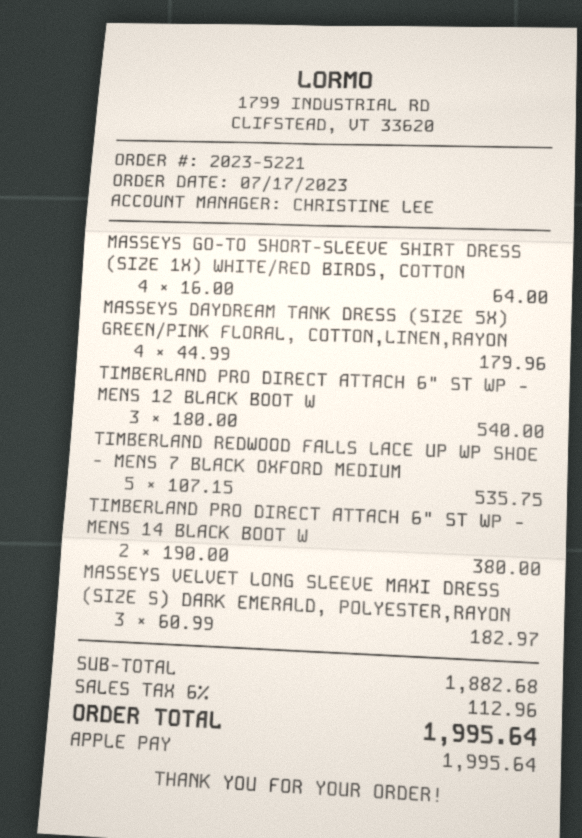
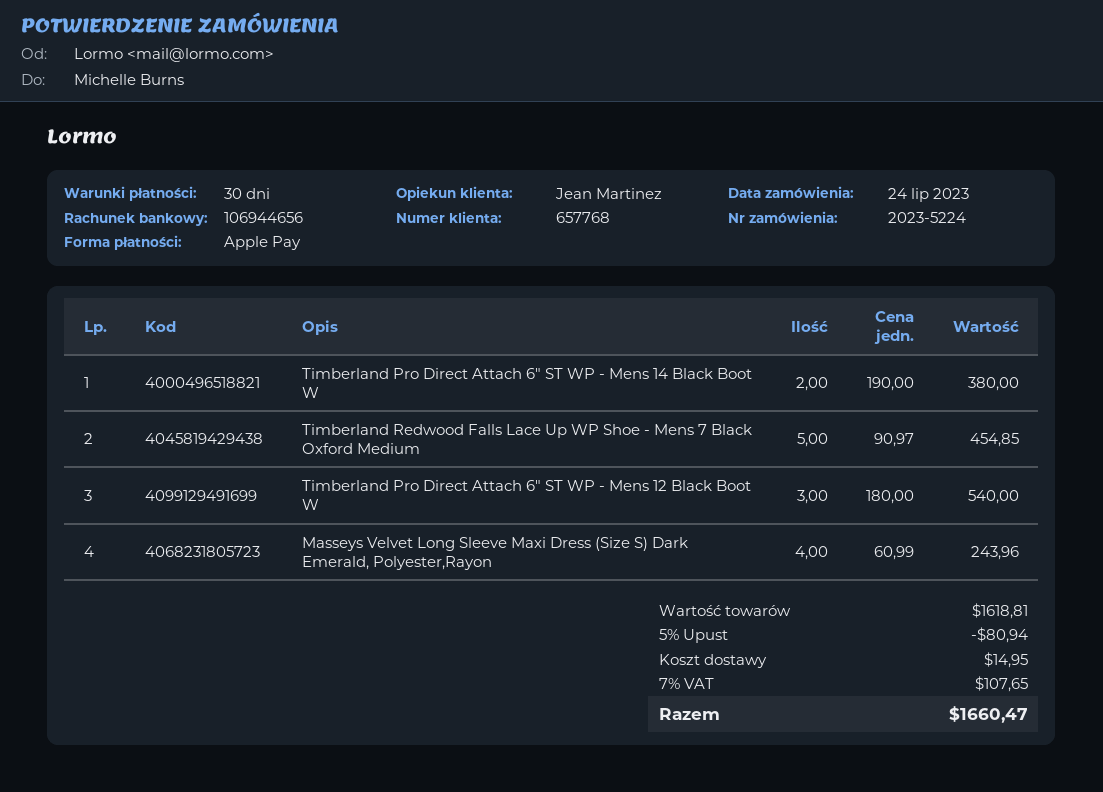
order number: 2023-5221 -> 2023-5224
order date: 2023-07-17 -> 2023-07-24
sales rep: CHRISTINE LEE -> Jean Martinez
MASSEYS GO-TO SHORT-SLEEVE SHIRT DRESS (SIZE 1X) WHITE/RED BIRDS, COTTON: 4 x 16.00 = 64.00 -> none
MASSEYS DAYDREAM TANK DRESS (SIZE 5X) GREEN/PINK FLORAL, COTTON,LINEN,RAYON: 4 x 44.99 = 179.96 -> none
TIMBERLAND REDWOOD FALLS LACE UP WP SHOE - MENS 7 BLACK OXFORD MEDIUM: 5 x 107.15 = 535.75 -> 5 x 90.97 = 454.85
MASSEYS VELVET LONG SLEEVE MAXI DRESS (SIZE S) DARK EMERALD, POLYESTER,RAYON: 3 x 60.99 = 182.97 -> 4 x 60.99 = 243.96
subtotal: 1882.68 -> 1618.81
discount: none -> 5% = 80.94
shipping: none -> 14.95
tax: 6% = 112.96 -> 7% = 107.65
total: 1995.64 -> 1660.47

